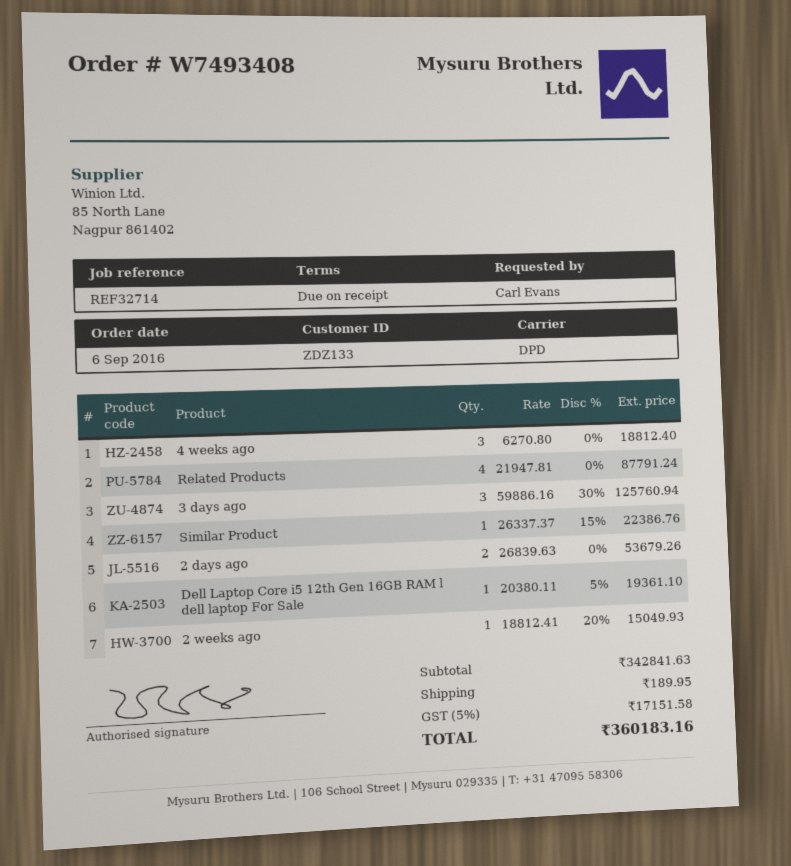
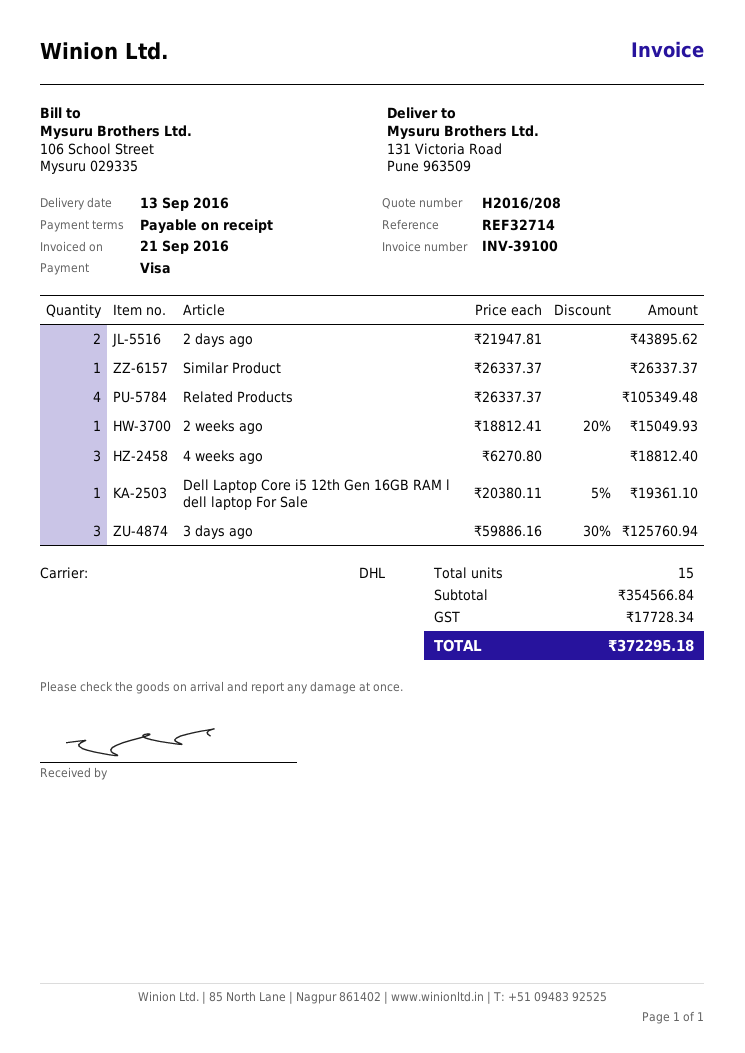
shipping method: DPD -> DHL
Related Products: 4 x 21947.81 = 87791.24 -> 4 x 26337.37 = 105349.48
Similar Product: 1 x 26337.37 - 15% = 22386.76 -> 1 x 26337.37 = 26337.37
2 days ago: 2 x 26839.63 = 53679.26 -> 2 x 21947.81 = 43895.62
subtotal: 342841.63 -> 354566.84
shipping: 189.95 -> none
tax: 17151.58 -> 17728.34
total: 360183.16 -> 372295.18

